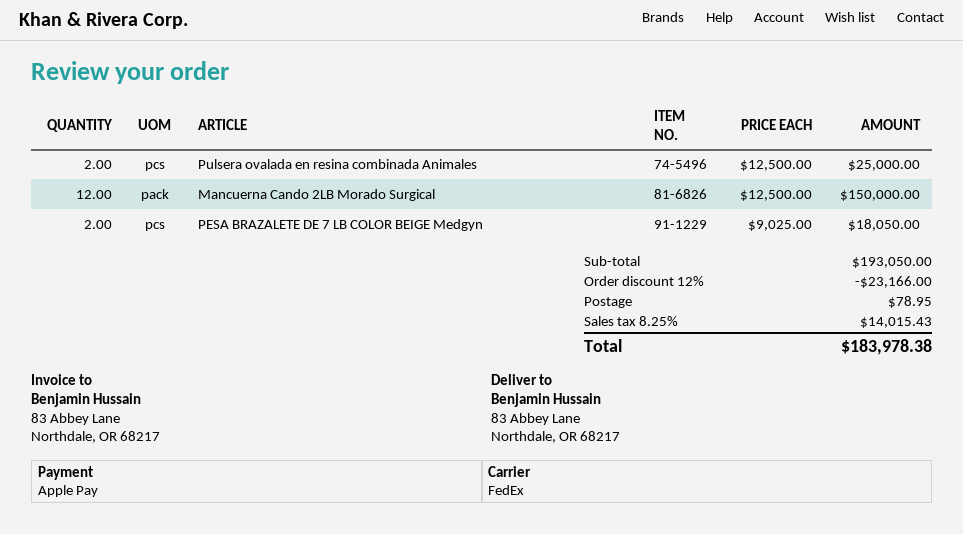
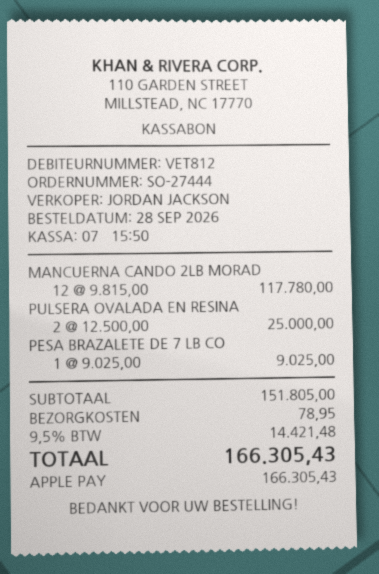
Mancuerna Cando 2LB Morado Surgical: 12 x 12500.00 = 150000.00 -> 12 x 9815.00 = 117780.00
PESA BRAZALETE DE 7 LB COLOR BEIGE Medgyn: 2 x 9025.00 = 18050.00 -> 1 x 9025.00 = 9025.00
subtotal: 193050.00 -> 151805.00
discount: 12% = 23166.00 -> none
tax: 8.25% = 14015.43 -> 9.5% = 14421.48
total: 183978.38 -> 166305.43

